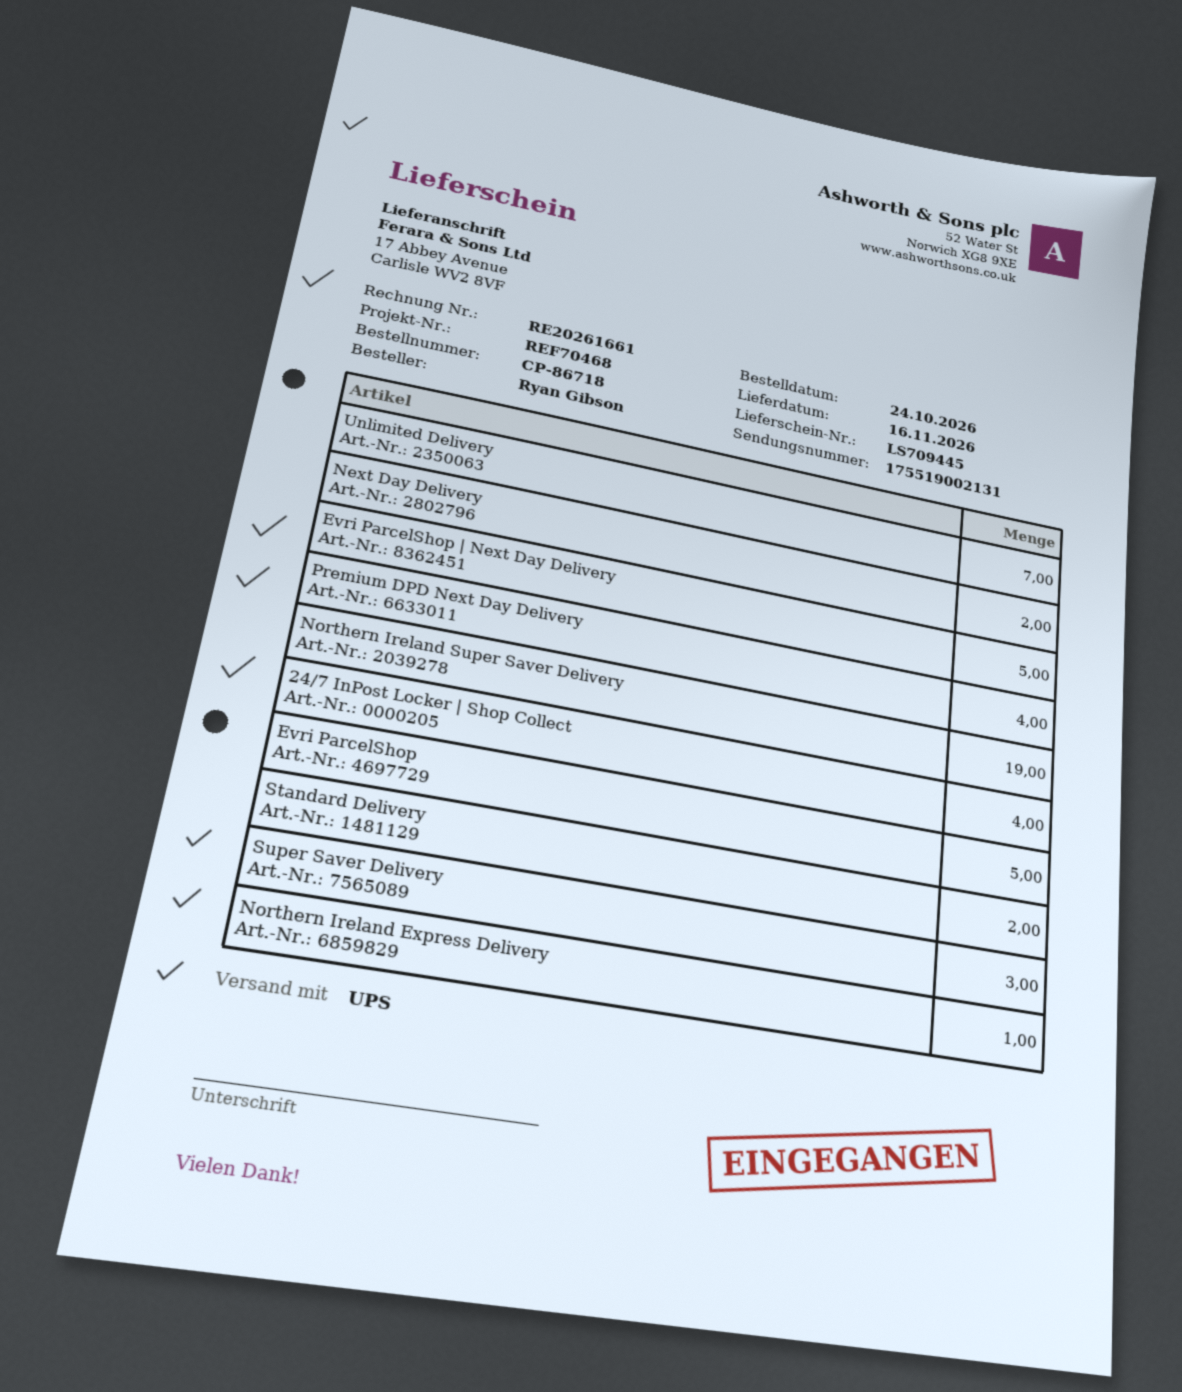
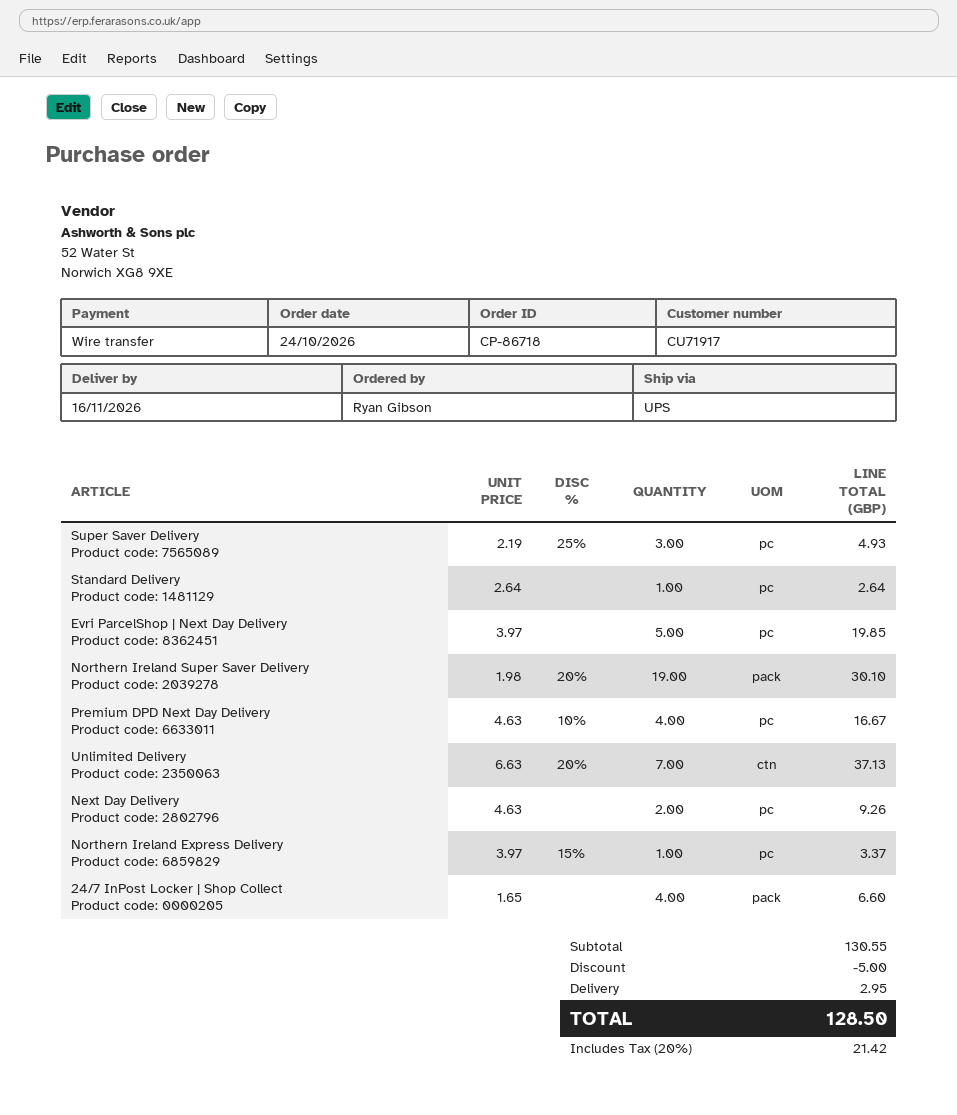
Evri ParcelShop: 5 -> none
Standard Delivery: 2 -> 1

